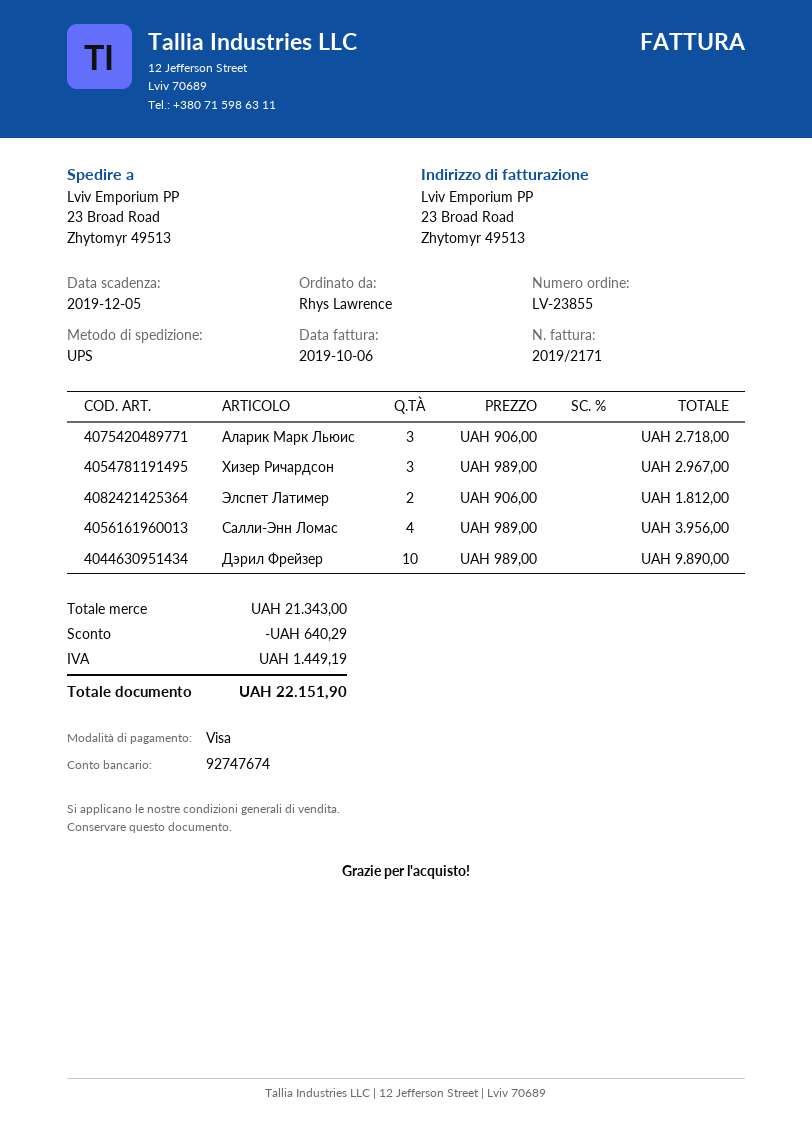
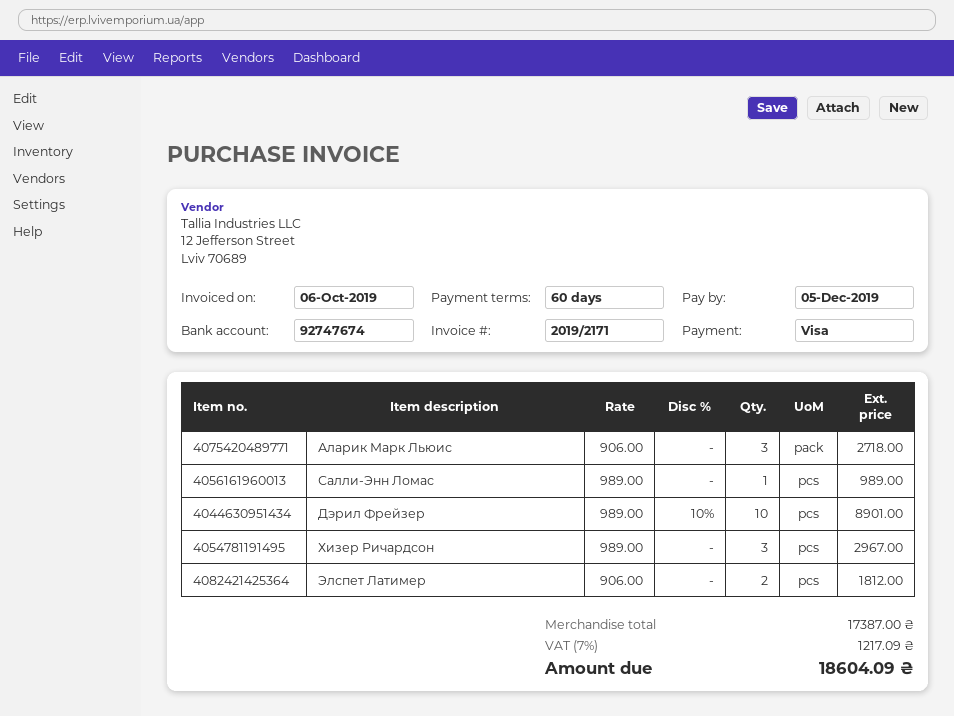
Салли-Энн Ломас: 4 x 989.00 = 3956.00 -> 1 x 989.00 = 989.00
Дэрил Фрейзер: 10 x 989.00 = 9890.00 -> 10 x 989.00 - 10% = 8901.00
subtotal: 21343.00 -> 17387.00
discount: 640.29 -> none
tax: 1449.19 -> 1217.09
total: 22151.90 -> 18604.09

